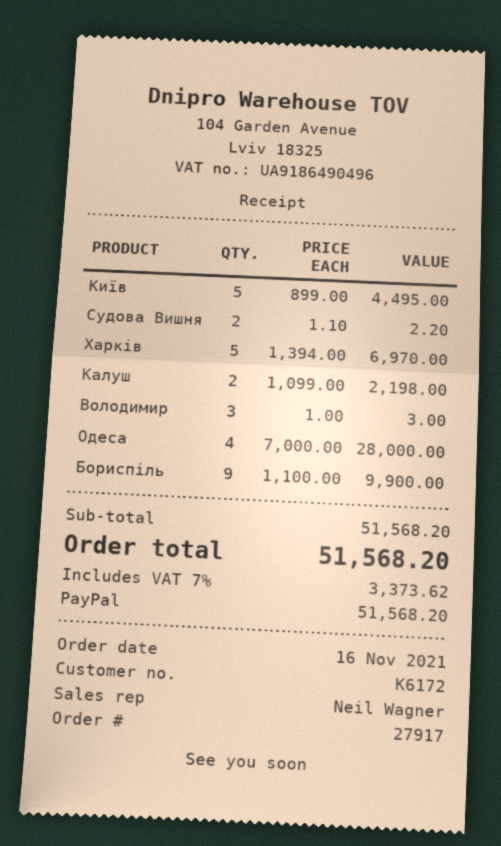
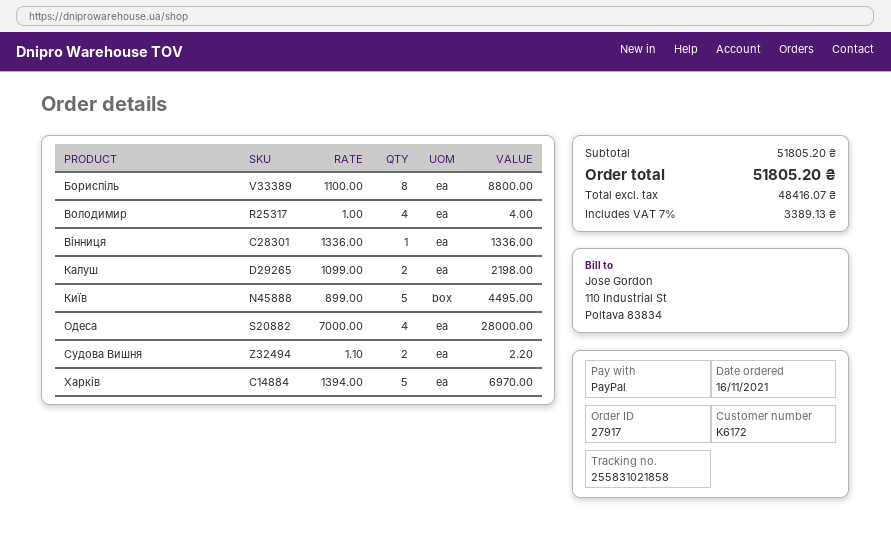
Володимир: 3 x 1.00 = 3.00 -> 4 x 1.00 = 4.00
Бориспіль: 9 x 1100.00 = 9900.00 -> 8 x 1100.00 = 8800.00
Вінниця: none -> 1 x 1336.00 = 1336.00
subtotal: 51568.20 -> 51805.20
tax: 7% = 3373.62 -> 7% = 3389.13
total: 51568.20 -> 51805.20

